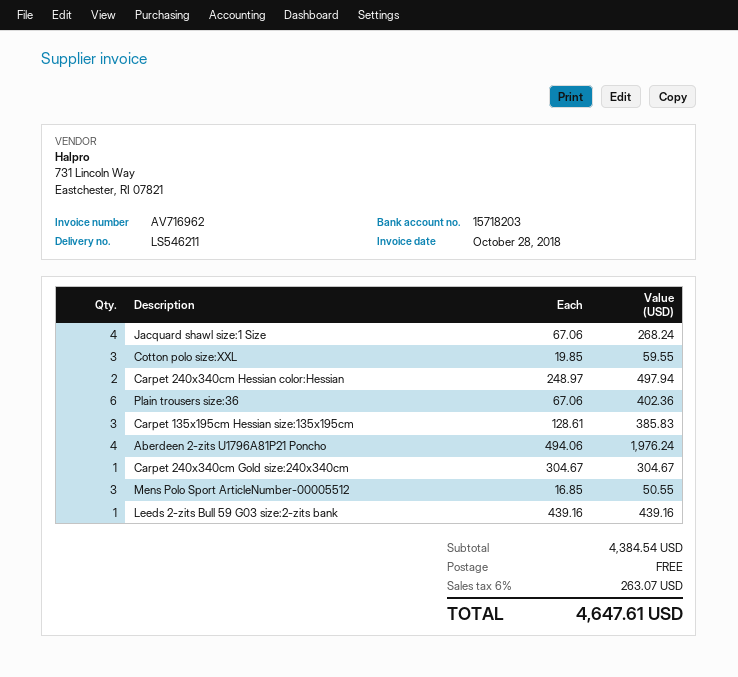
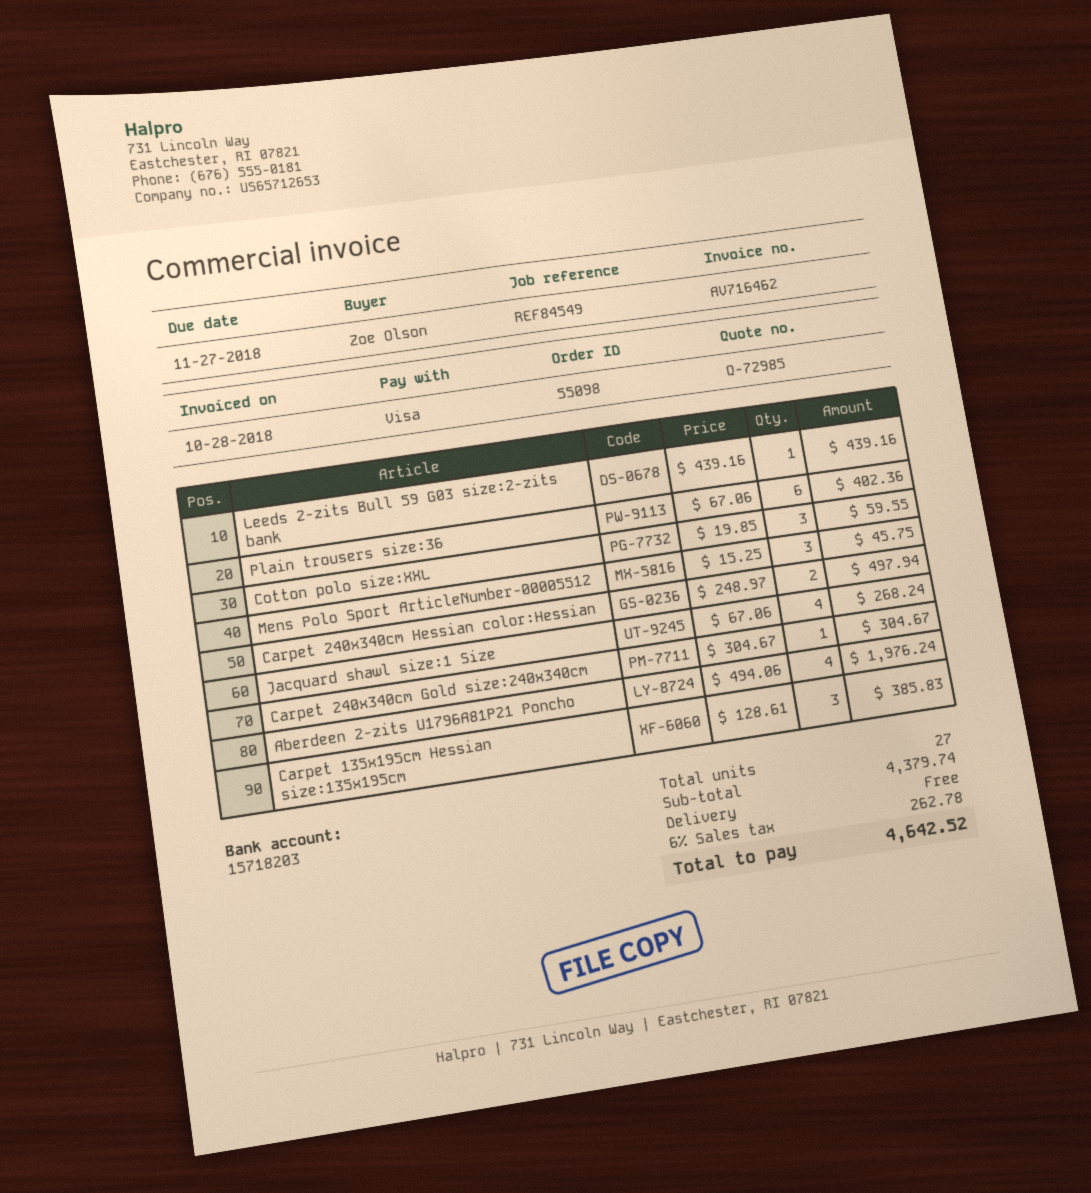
invoice number: AV716962 -> AV716462
Mens Polo Sport ArticleNumber-00005512: 3 x 16.85 = 50.55 -> 3 x 15.25 = 45.75
subtotal: 4384.54 -> 4379.74
tax: 6% = 263.07 -> 6% = 262.78
total: 4647.61 -> 4642.52

